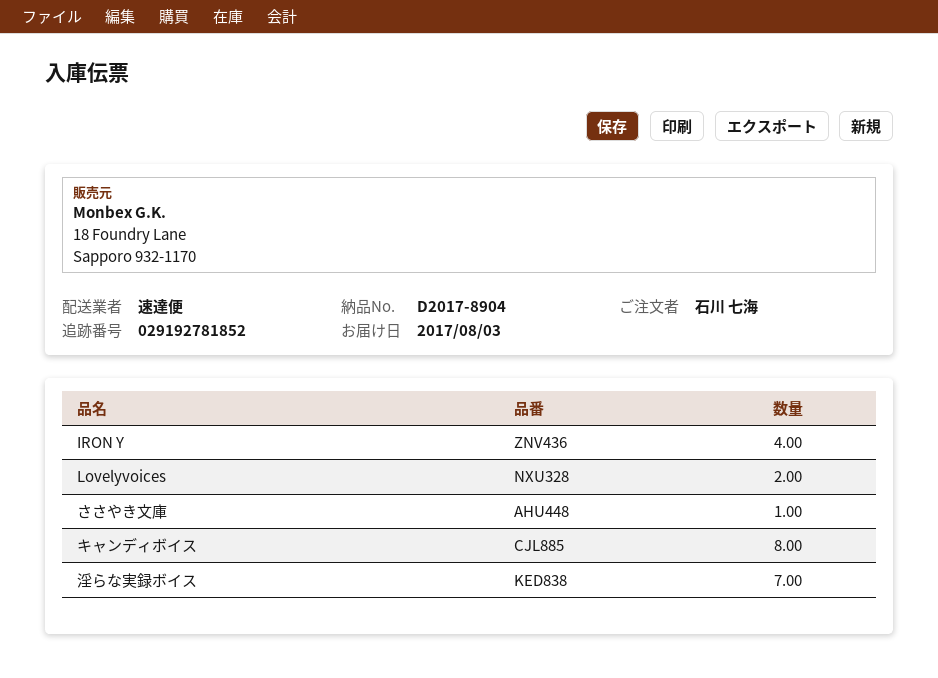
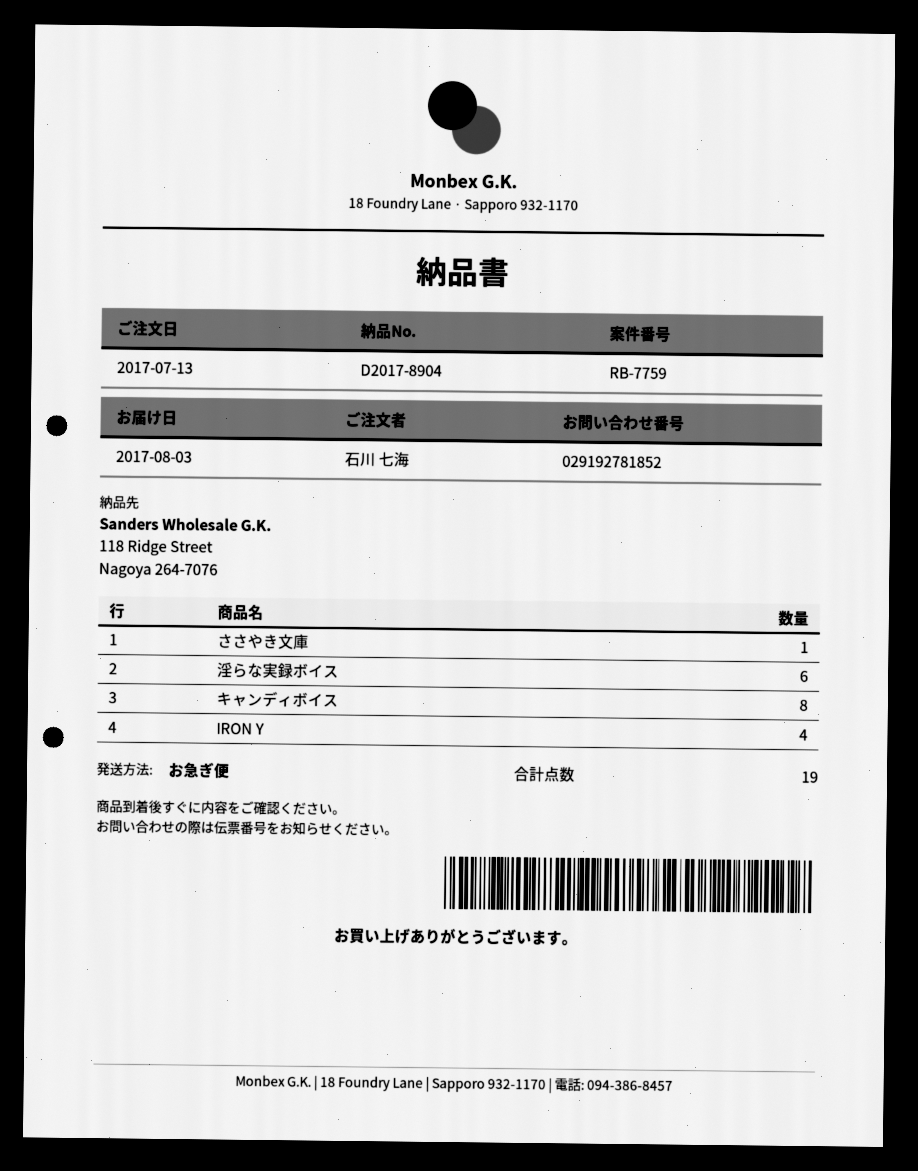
Lovelyvoices: 2 -> none
淫らな実録ボイス: 7 -> 6

